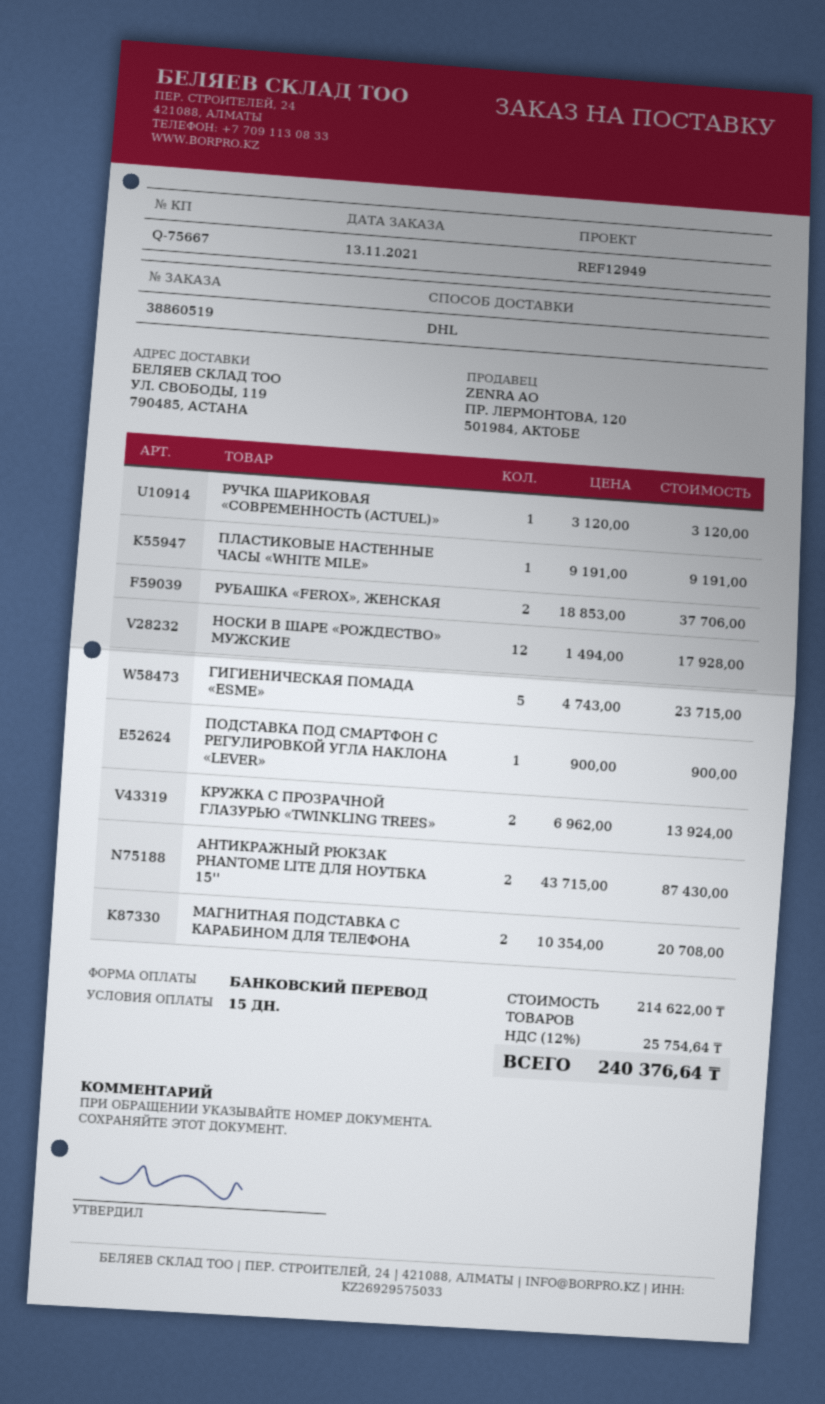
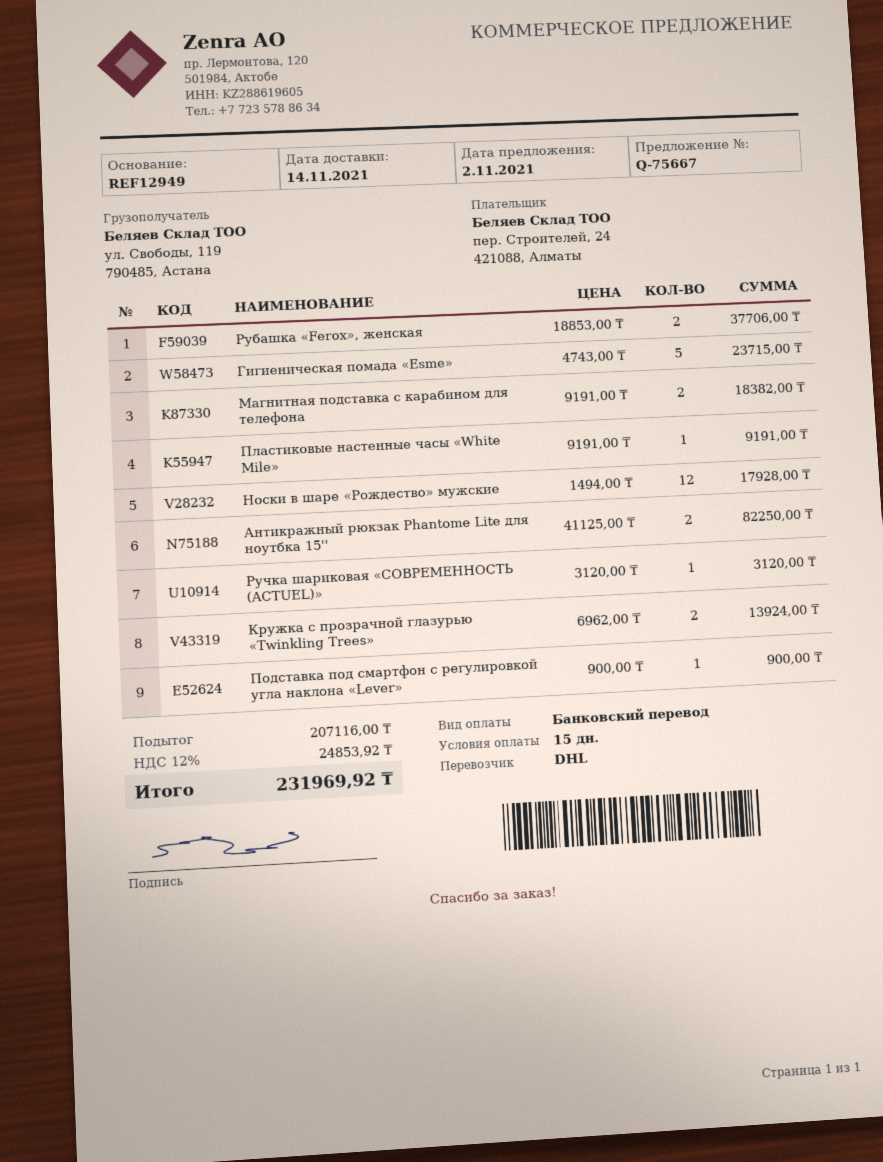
АНТИКРАЖНЫЙ РЮКЗАК PHANTOME LITE ДЛЯ НОУТБКА 15'': 2 x 43715.00 = 87430.00 -> 2 x 41125.00 = 82250.00
МАГНИТНАЯ ПОДСТАВКА С КАРАБИНОМ ДЛЯ ТЕЛЕФОНА: 2 x 10354.00 = 20708.00 -> 2 x 9191.00 = 18382.00
subtotal: 214622.00 -> 207116.00
tax: 12% = 25754.64 -> 12% = 24853.92
total: 240376.64 -> 231969.92

